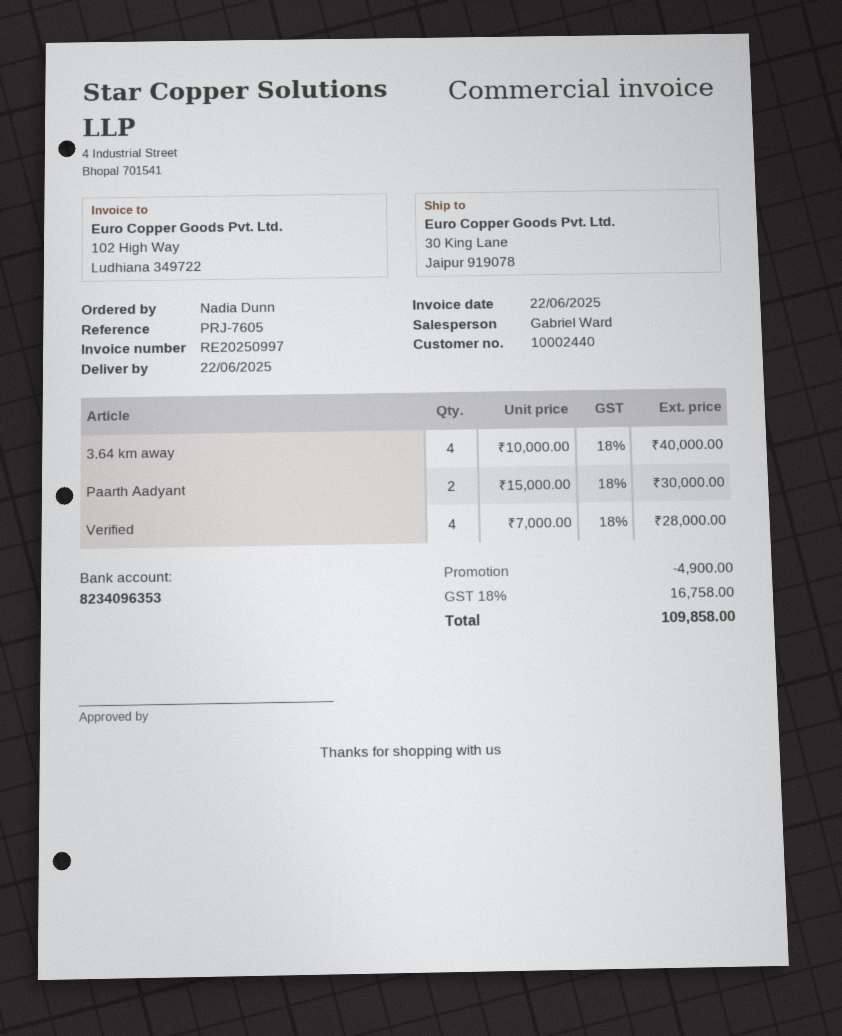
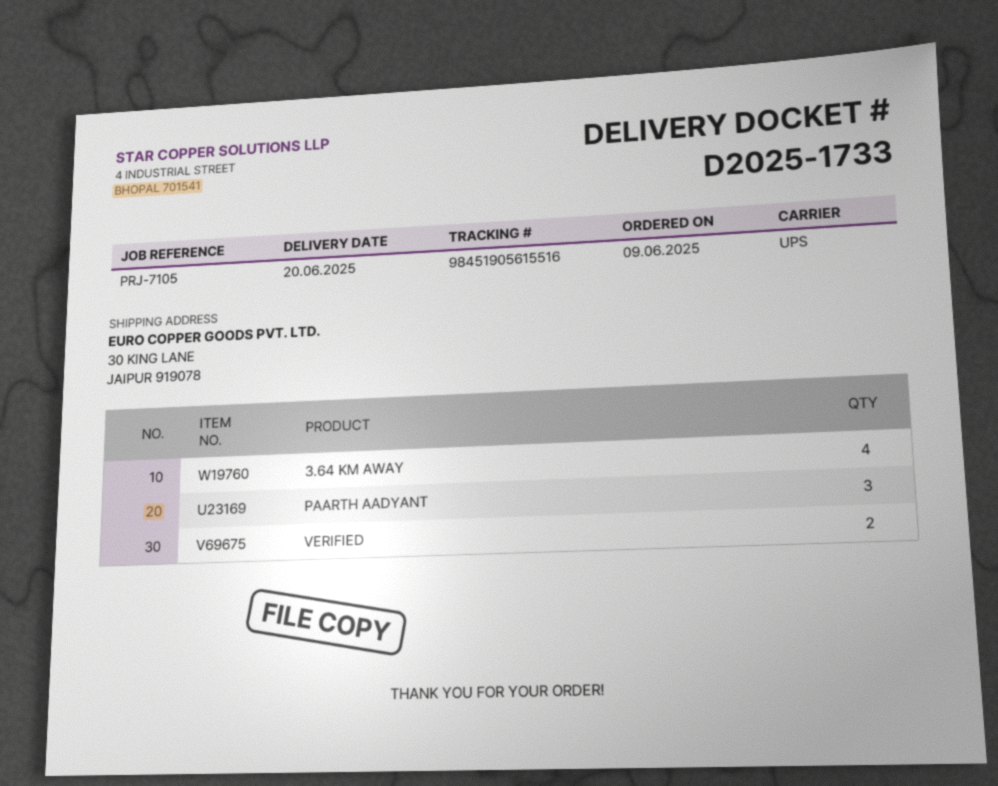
delivery date: 2025-06-22 -> 2025-06-20
reference: PRJ-7605 -> PRJ-7105
Paarth Aadyant: 2 -> 3
Verified: 4 -> 2

